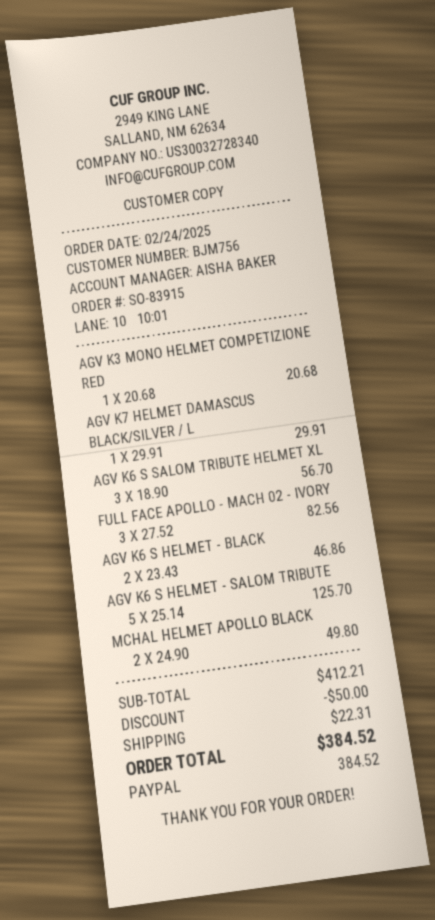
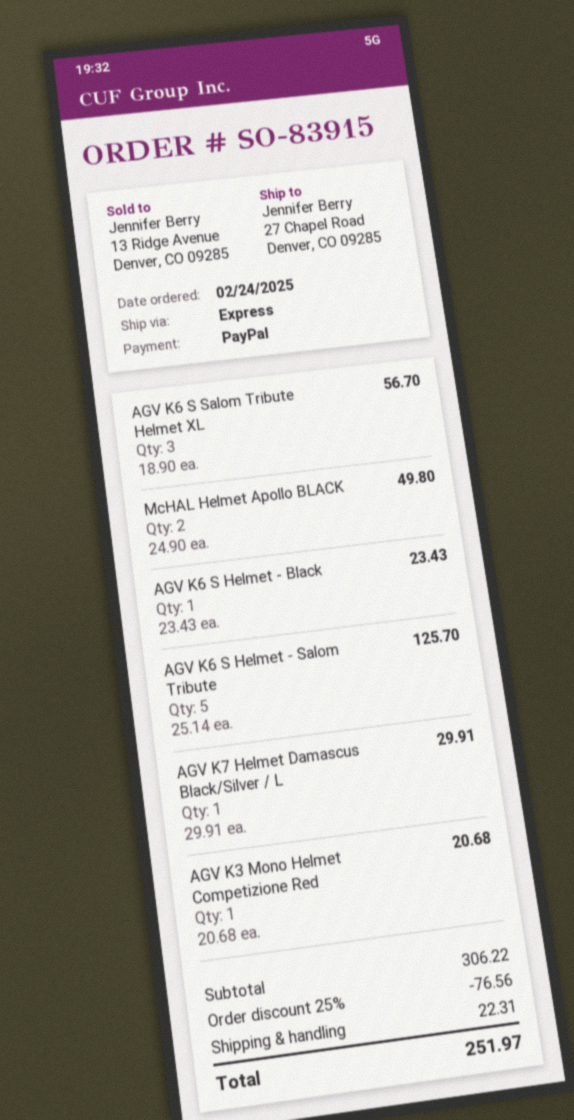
FULL FACE APOLLO - MACH 02 - IVORY: 3 x 27.52 = 82.56 -> none
AGV K6 S HELMET - BLACK: 2 x 23.43 = 46.86 -> 1 x 23.43 = 23.43
subtotal: 412.21 -> 306.22
discount: 50.00 -> 76.56
total: 384.52 -> 251.97

